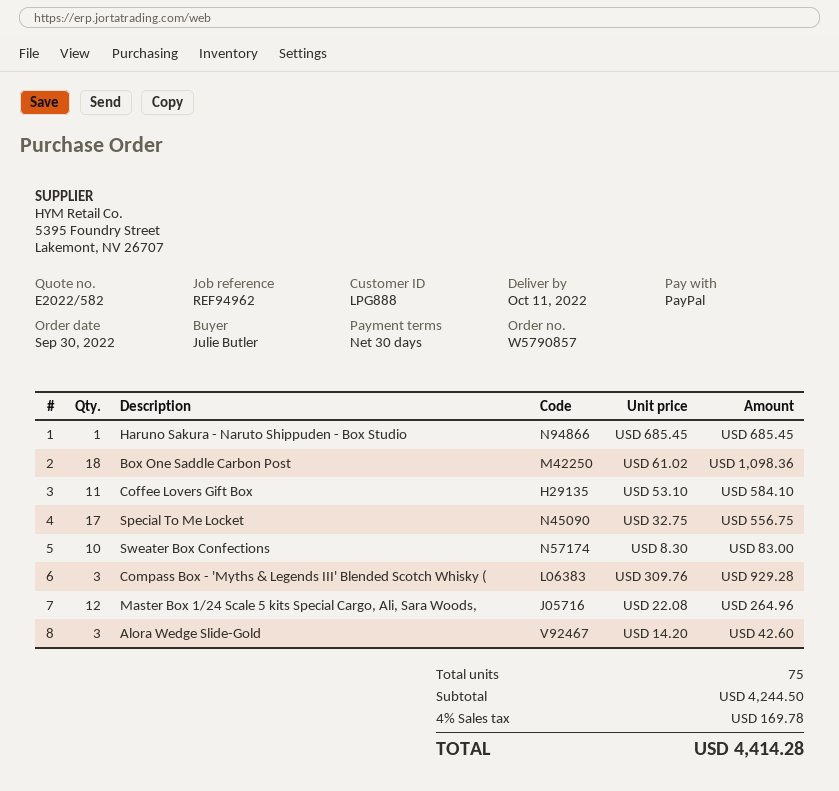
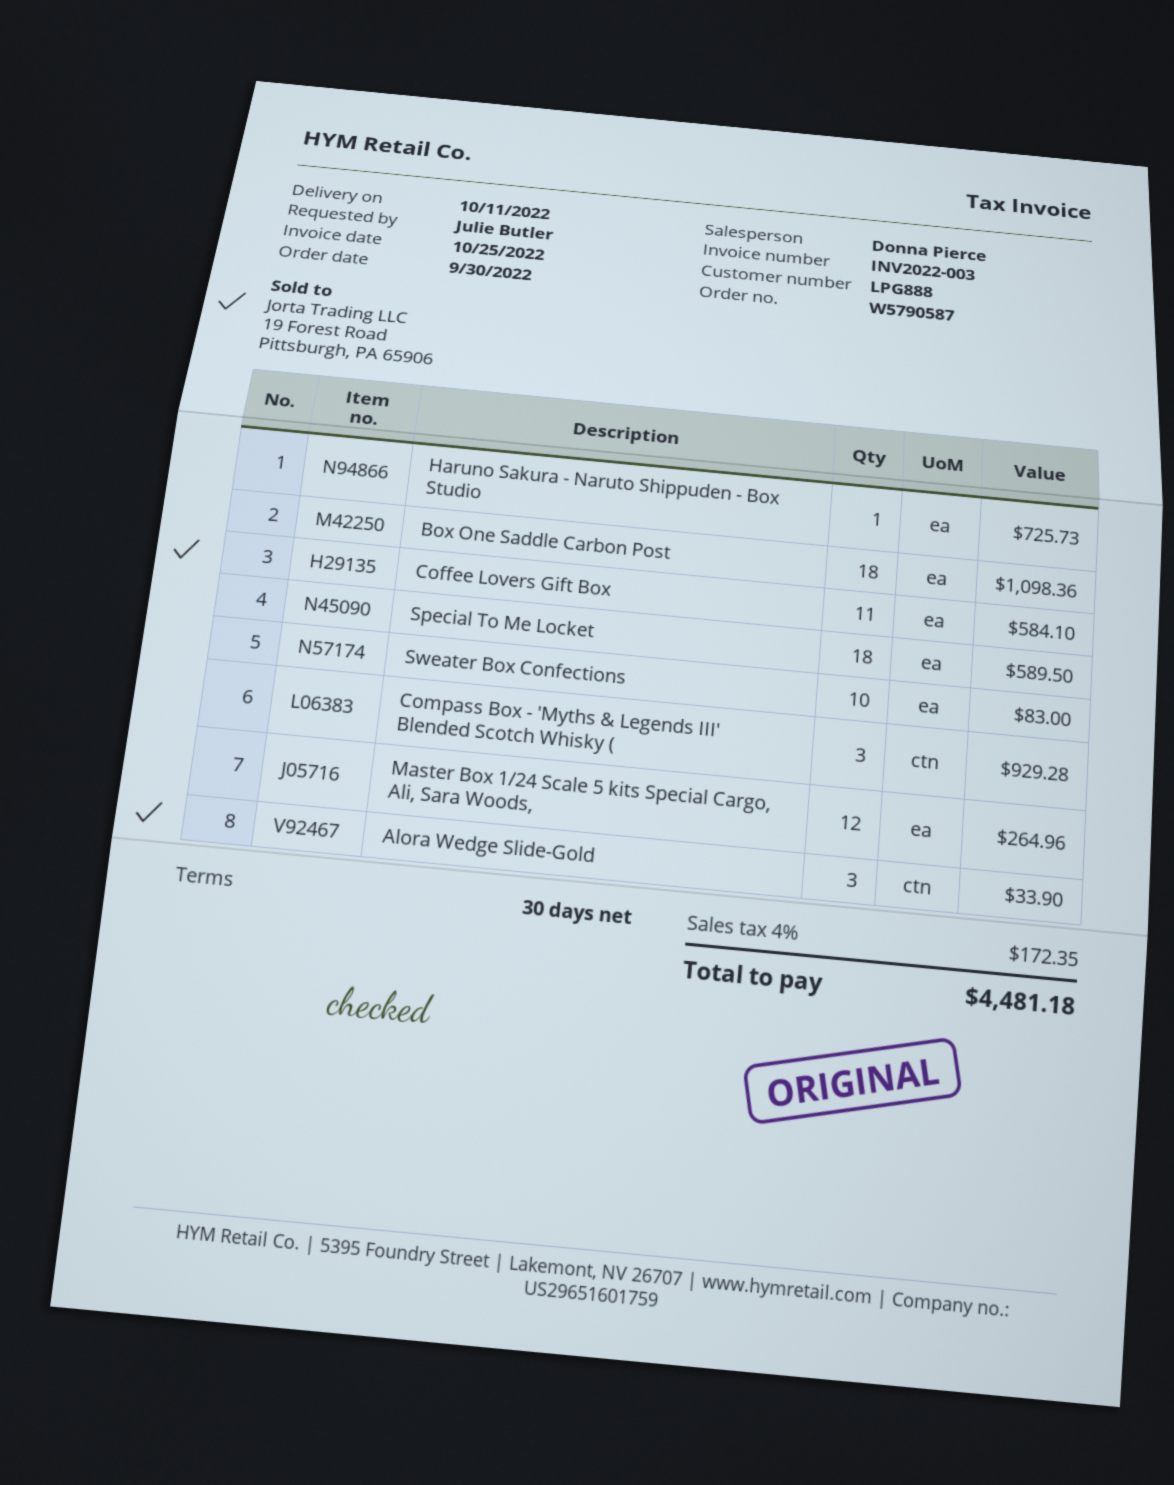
order number: W5790857 -> W5790587
Haruno Sakura - Naruto Shippuden - Box Studio: 1 for 685.45 -> 1 for 725.73
Special To Me Locket: 17 for 556.75 -> 18 for 589.50
Alora Wedge Slide-Gold: 3 for 42.60 -> 3 for 33.90
tax: 4% = 169.78 -> 4% = 172.35
total: 4414.28 -> 4481.18

